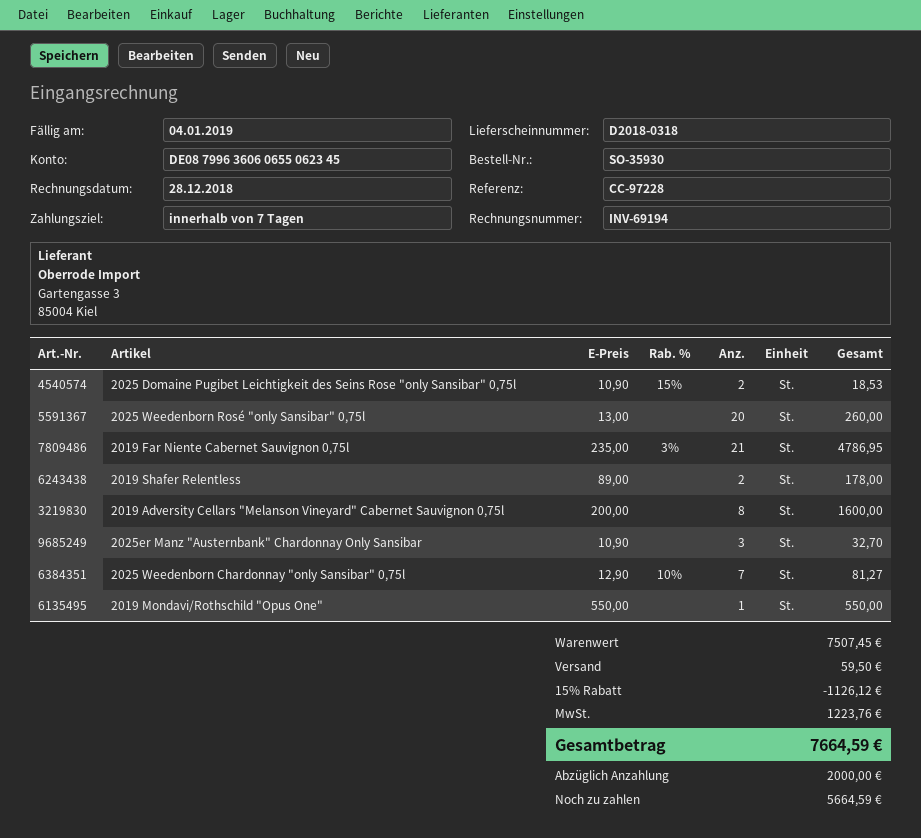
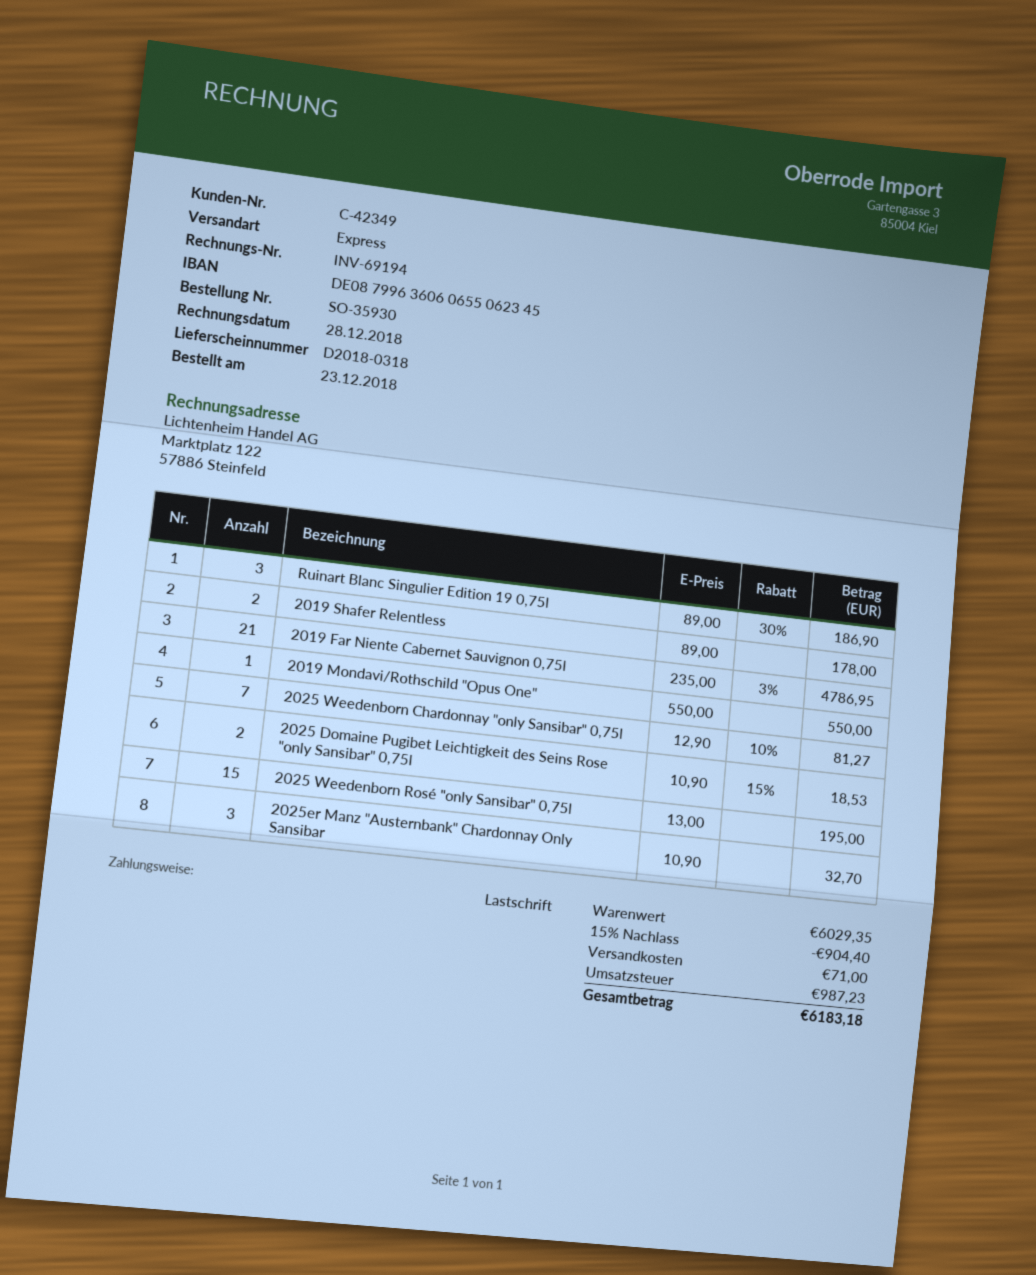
2025 Weedenborn Rosé "only Sansibar" 0,75l: 20 x 13.00 = 260.00 -> 15 x 13.00 = 195.00
2019 Adversity Cellars "Melanson Vineyard" Cabernet Sauvignon 0,75l: 8 x 200.00 = 1600.00 -> none
Ruinart Blanc Singulier Edition 19 0,75l: none -> 3 x 89.00 - 30% = 186.90
subtotal: 7507.45 -> 6029.35
discount: 15% = 1126.12 -> 15% = 904.40
shipping: 59.50 -> 71.00
tax: 1223.76 -> 987.23
total: 7664.59 -> 6183.18

